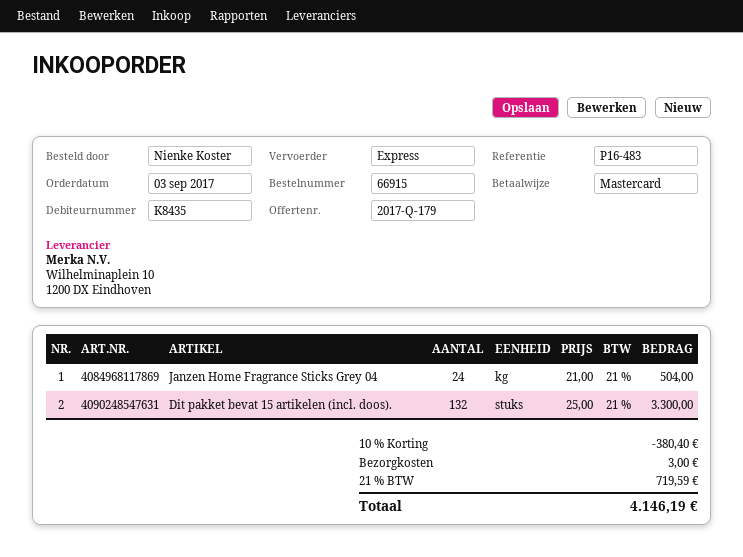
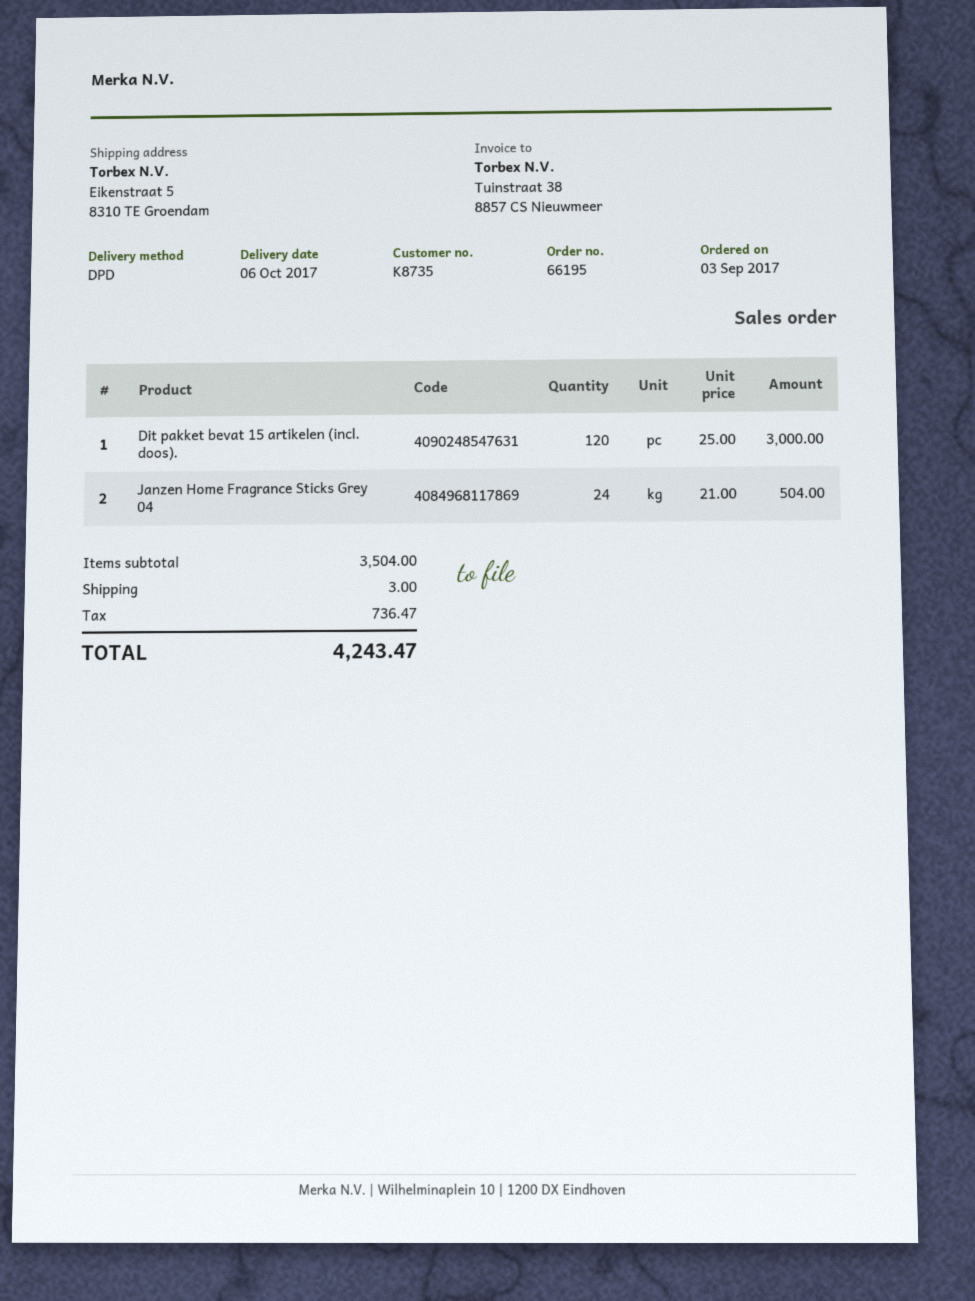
order number: 66915 -> 66195
customer number: K8435 -> K8735
shipping method: express -> DPD
Dit pakket bevat 15 artikelen (incl. doos).: 132 x 25.00 = 3300.00 -> 120 x 25.00 = 3000.00
discount: 10% = 380.40 -> none
tax: 719.59 -> 736.47
total: 4146.19 -> 4243.47

